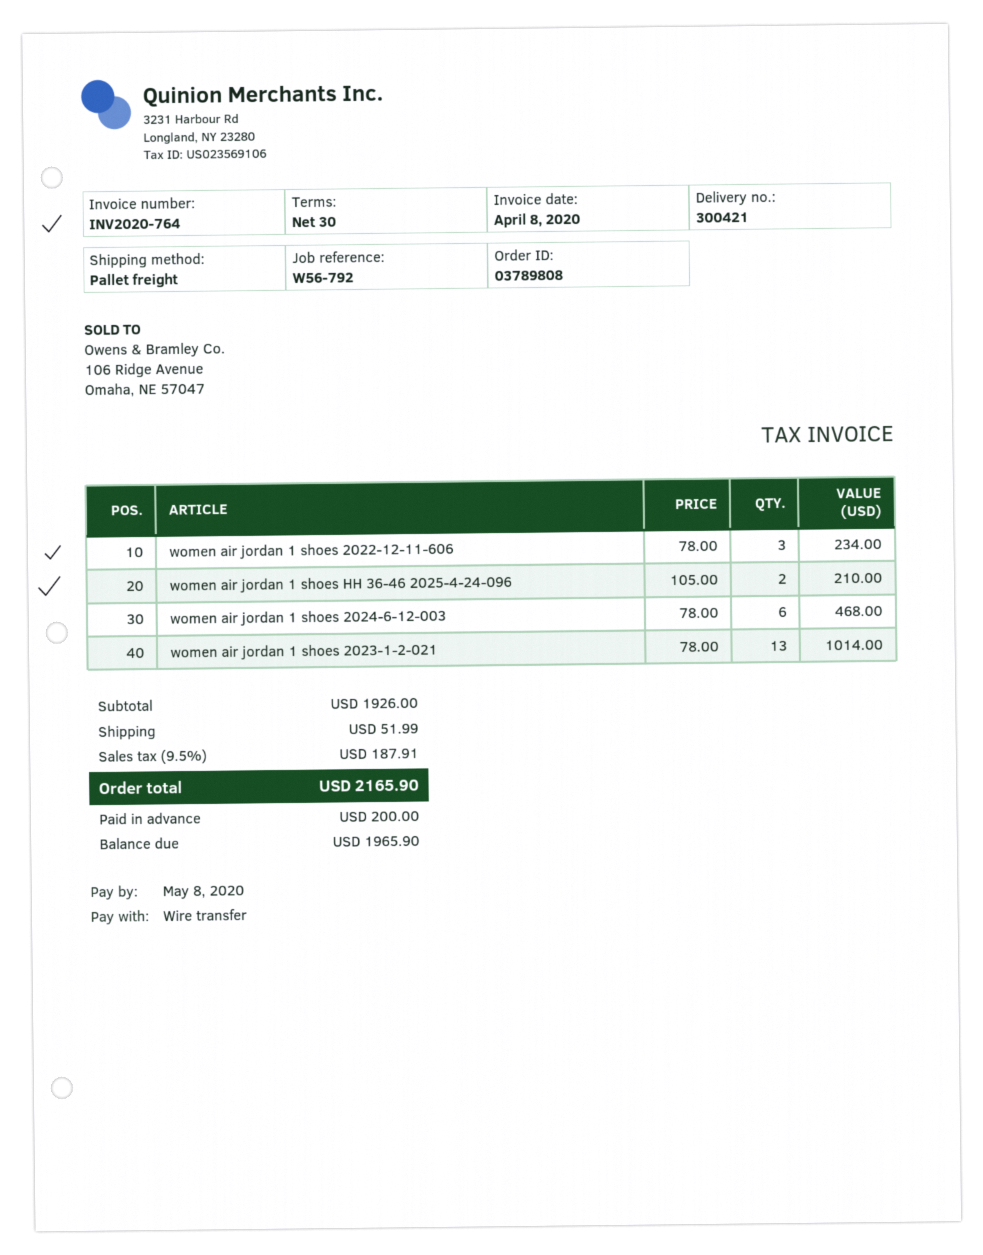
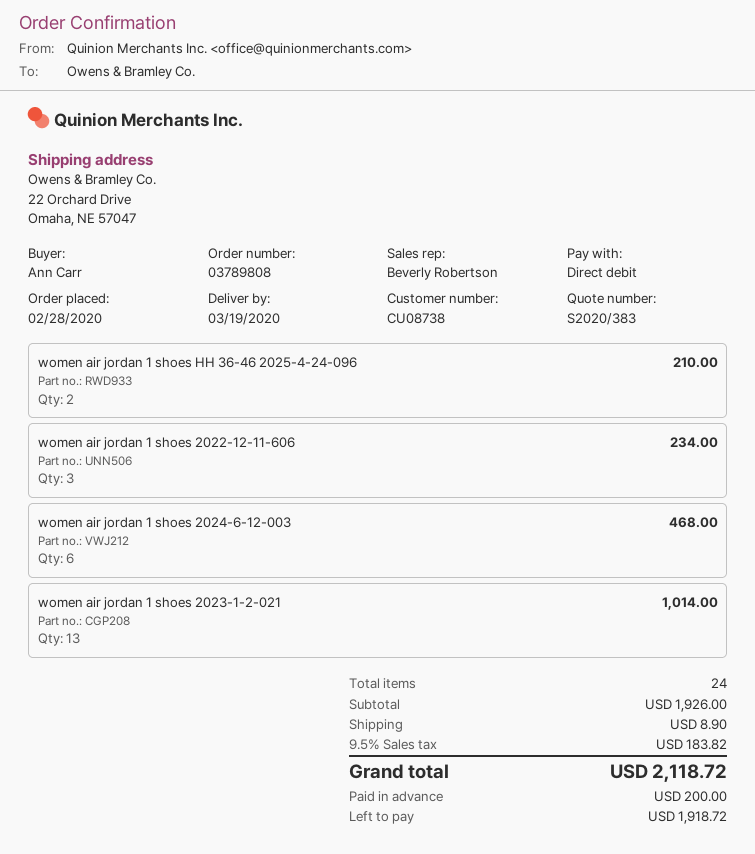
payment method: bank transfer -> direct debit
shipping: 51.99 -> 8.90
tax: 9.5% = 187.91 -> 9.5% = 183.82
total: 2165.90 -> 2118.72
balance: 1965.90 -> 1918.72

